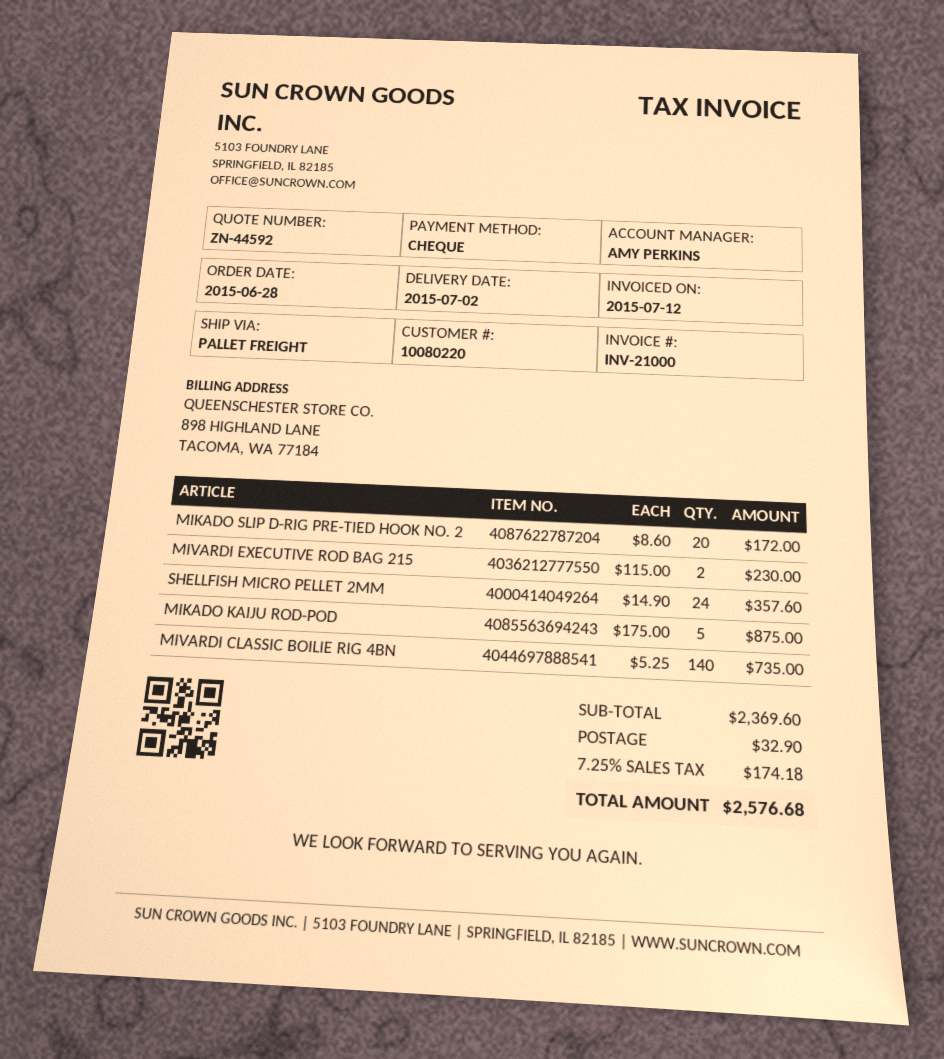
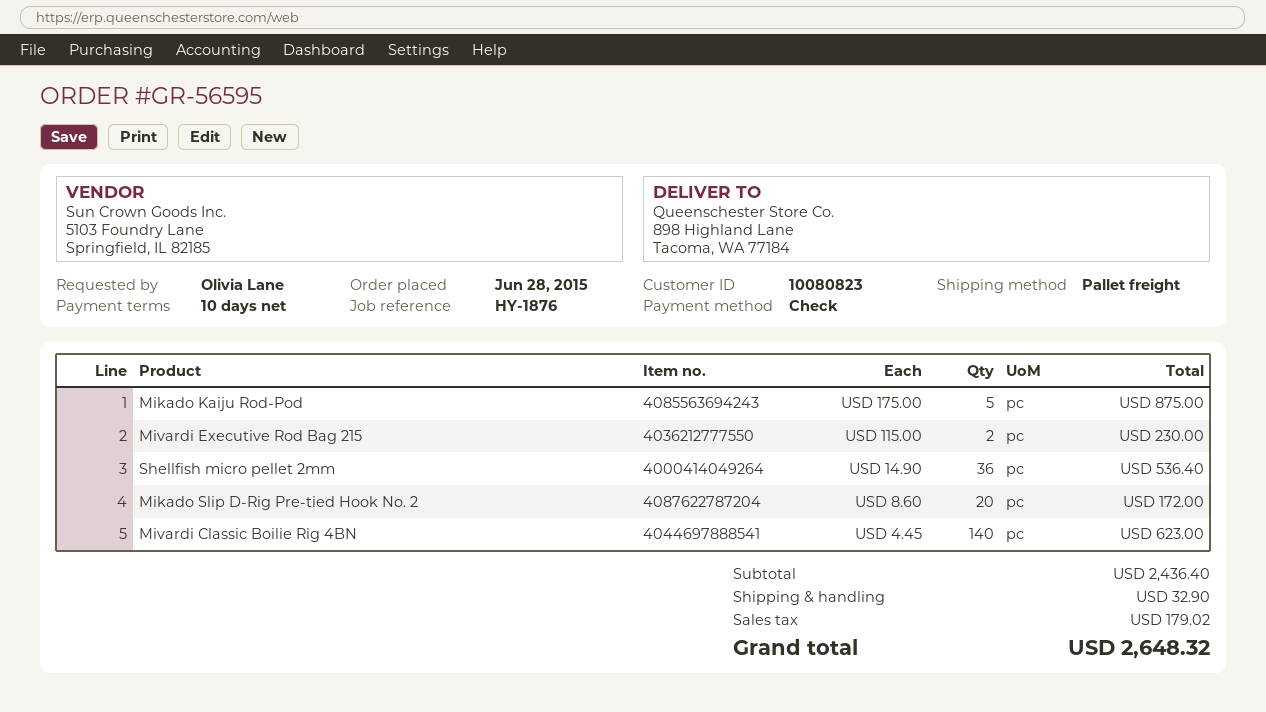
customer number: 10080220 -> 10080823
SHELLFISH MICRO PELLET 2MM: 24 x 14.90 = 357.60 -> 36 x 14.90 = 536.40
MIVARDI CLASSIC BOILIE RIG 4BN: 140 x 5.25 = 735.00 -> 140 x 4.45 = 623.00
subtotal: 2369.60 -> 2436.40
tax: 174.18 -> 179.02
total: 2576.68 -> 2648.32

